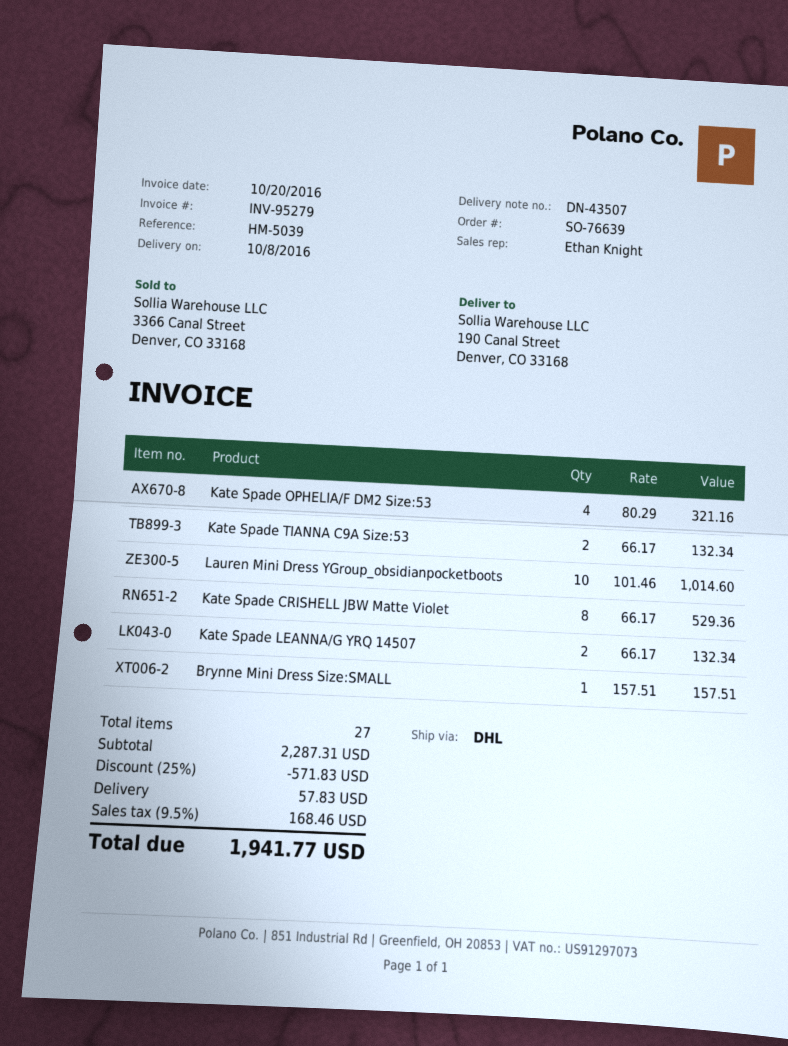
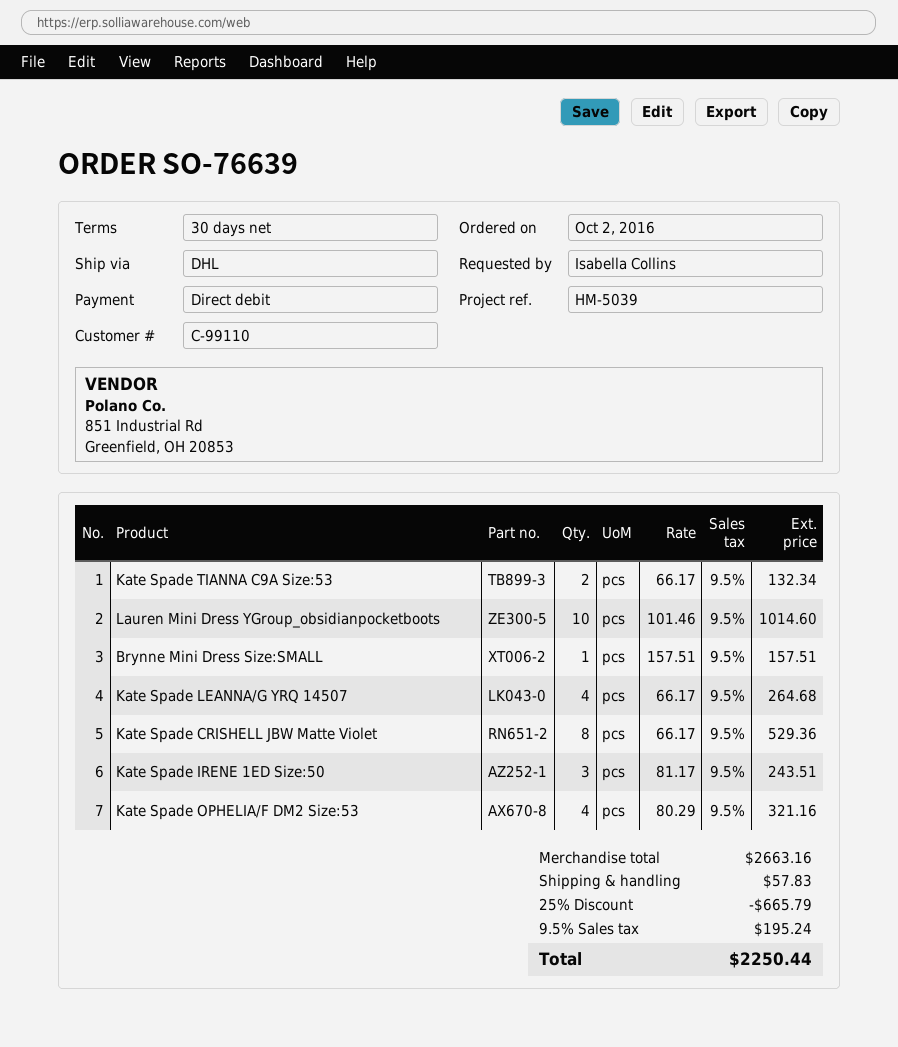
Kate Spade LEANNA/G YRQ 14507: 2 x 66.17 = 132.34 -> 4 x 66.17 = 264.68
Kate Spade IRENE 1ED Size:50: none -> 3 x 81.17 = 243.51
subtotal: 2287.31 -> 2663.16
discount: 25% = 571.83 -> 25% = 665.79
tax: 9.5% = 168.46 -> 9.5% = 195.24
total: 1941.77 -> 2250.44

